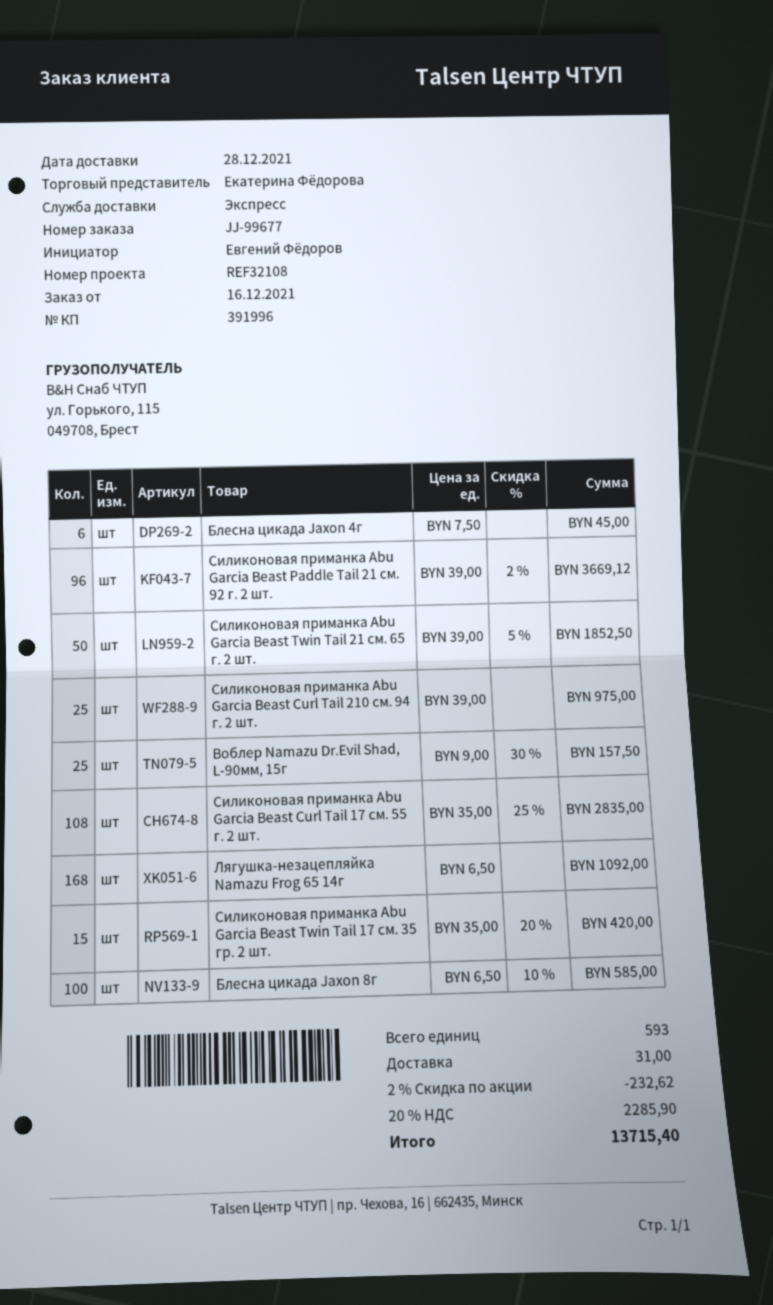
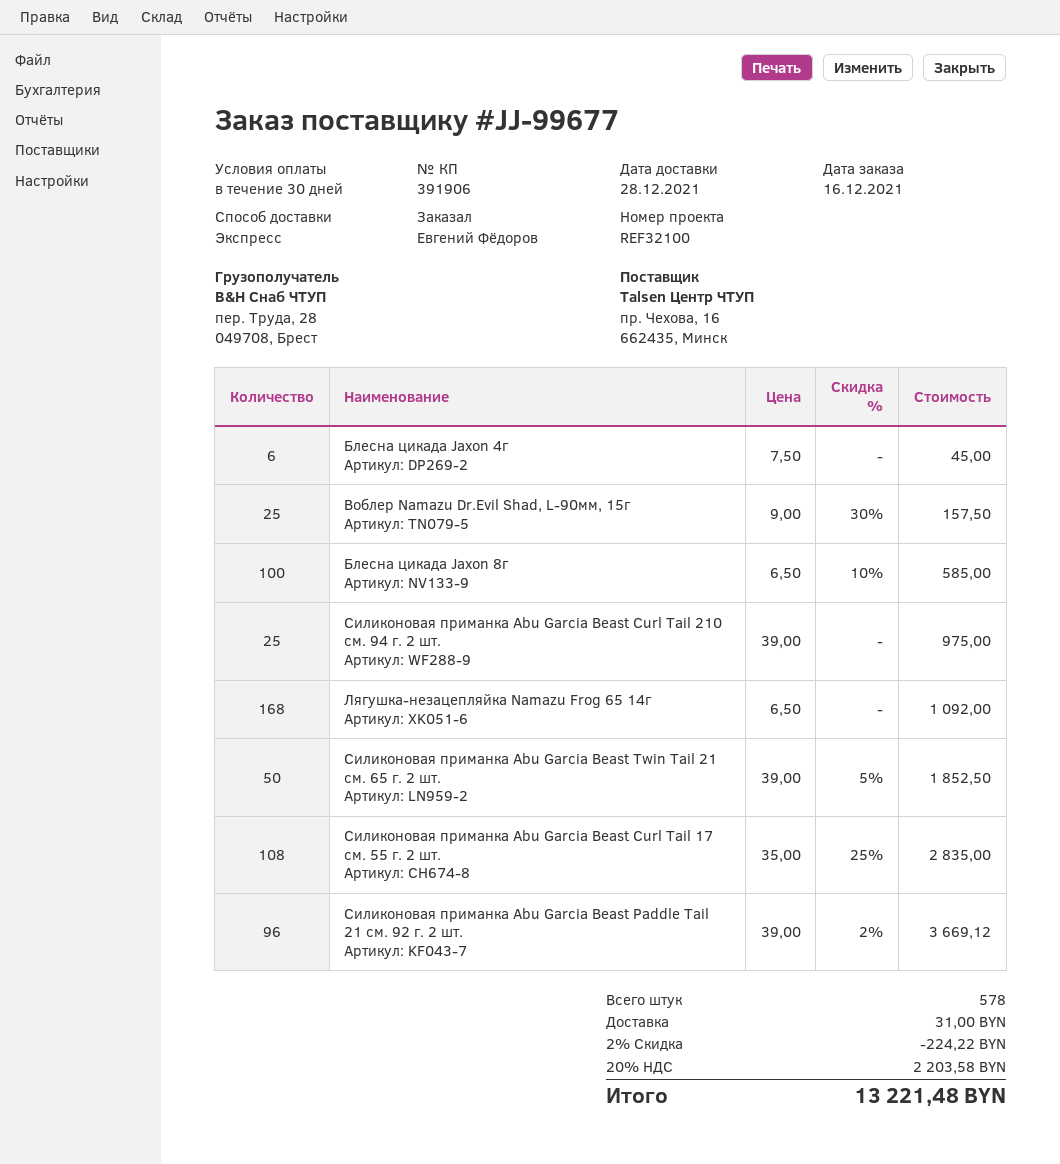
quote number: 391996 -> 391906
reference: REF32108 -> REF32100
ship to: ул. Горького, 115, 049708, Брест -> пер. Труда, 28, 049708, Брест
Силиконовая приманка Abu Garcia Beast Twin Tail 17 см. 35 гр. 2 шт.: 15 x 35.00 - 20% = 420.00 -> none
total quantity: 593 -> 578
discount: 2% = 232.62 -> 2% = 224.22
tax: 20% = 2285.90 -> 20% = 2203.58
total: 13715.40 -> 13221.48

